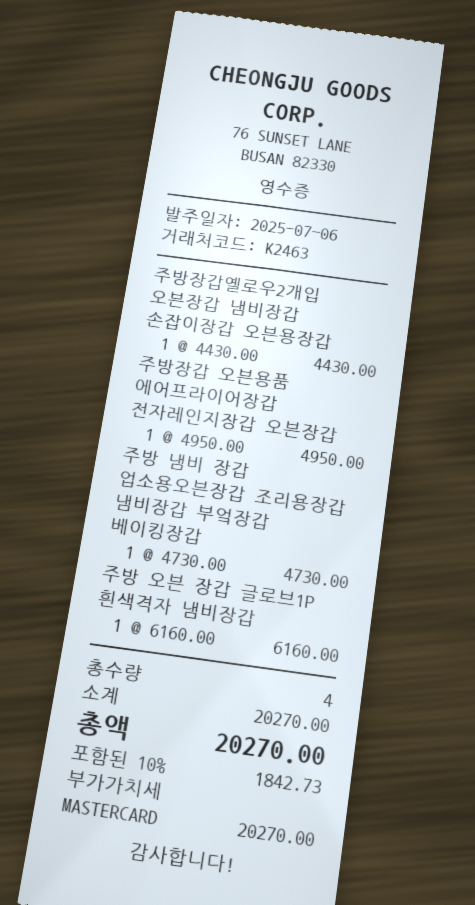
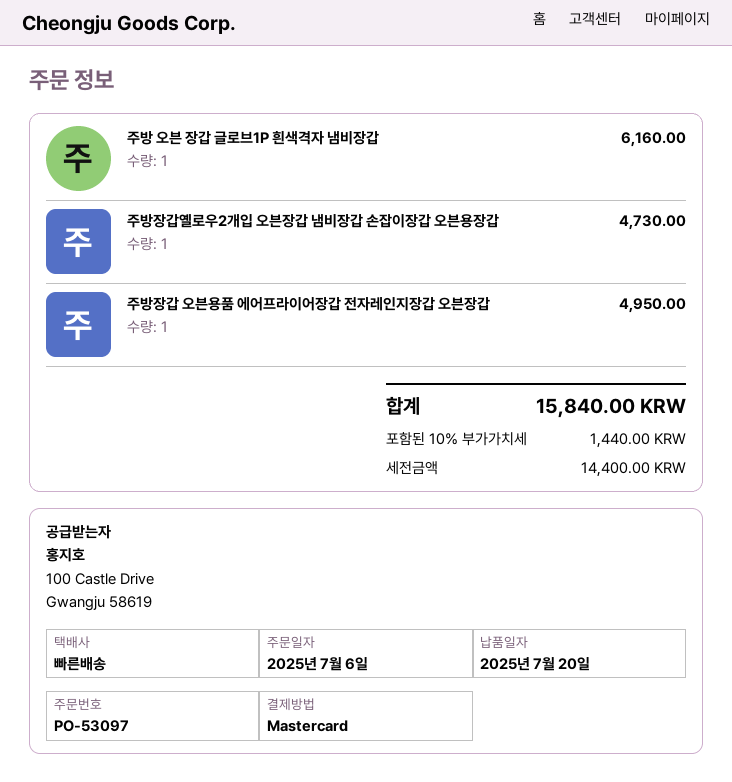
주방장갑옐로우2개입 오븐장갑 냄비장갑 손잡이장갑 오븐용장갑: 1 for 4430.00 -> 1 for 4730.00
주방 냄비 장갑 업소용오븐장갑 조리용장갑 냄비장갑 부엌장갑 베이킹장갑: 1 for 4730.00 -> none
tax: 10% = 1842.73 -> 10% = 1440.00
total: 20270.00 -> 15840.00

